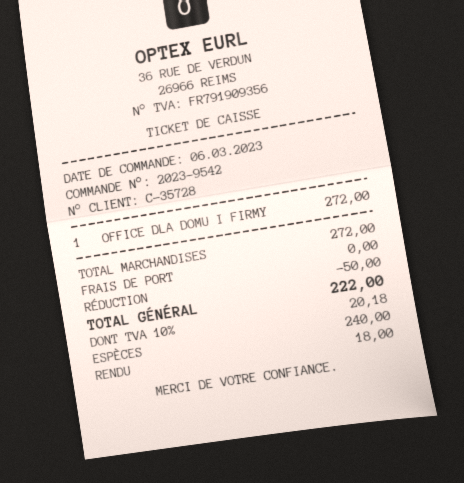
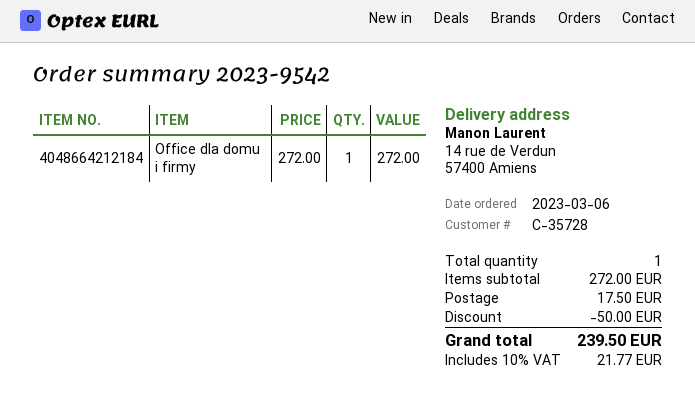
shipping: 0.00 -> 17.50
tax: 10% = 20.18 -> 10% = 21.77
total: 222.00 -> 239.50

